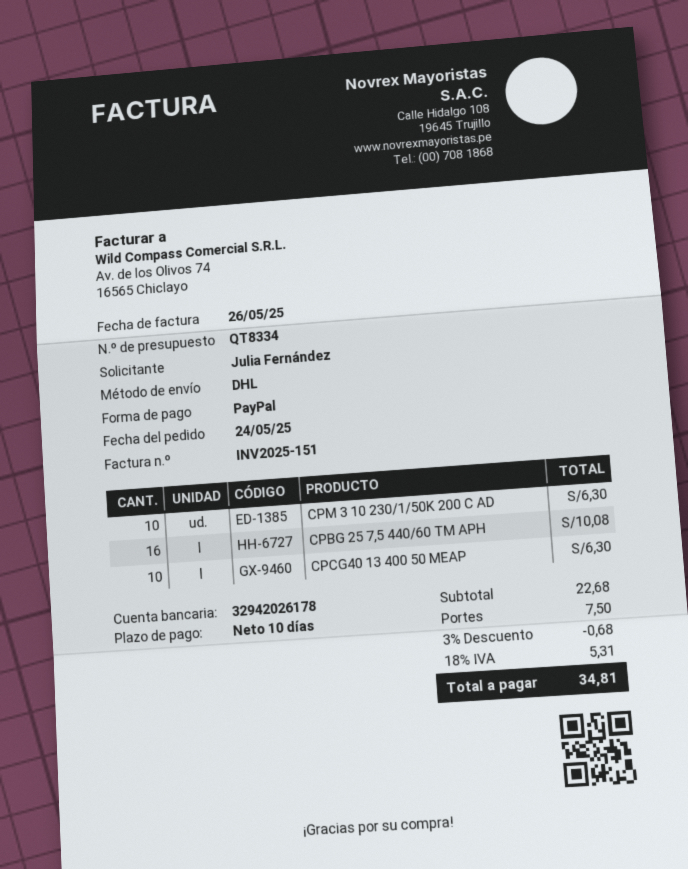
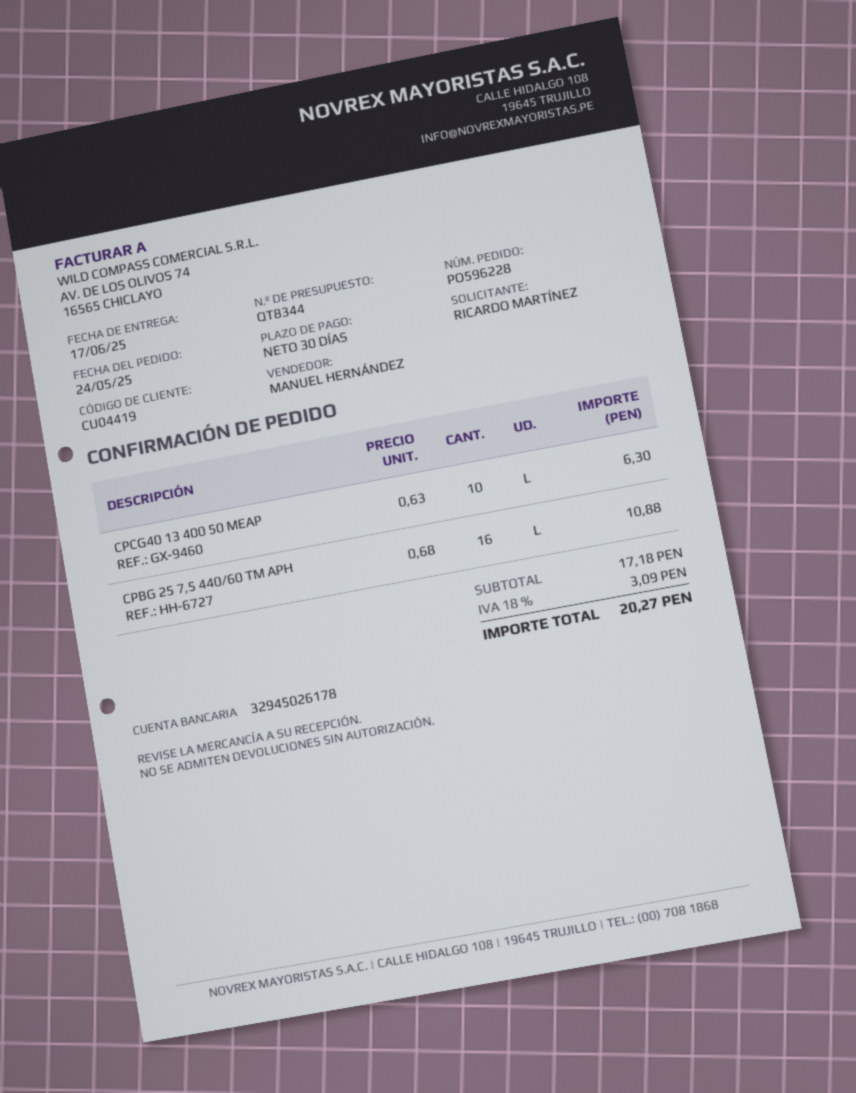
quote number: QT8334 -> QT8344
payment terms: 10 days -> 30 days
ordered by: Julia Fernández -> RICARDO MARTÍNEZ
bank account: 32942026178 -> 32945026178
CPM 3 10 230/1/50K 200 C AD: 10 for 6.30 -> none
CPBG 25 7,5 440/60 TM APH: 16 for 10.08 -> 16 for 10.88
subtotal: 22.68 -> 17.18
discount: 3% = 0.68 -> none
shipping: 7.50 -> none
tax: 18% = 5.31 -> 18% = 3.09
total: 34.81 -> 20.27

